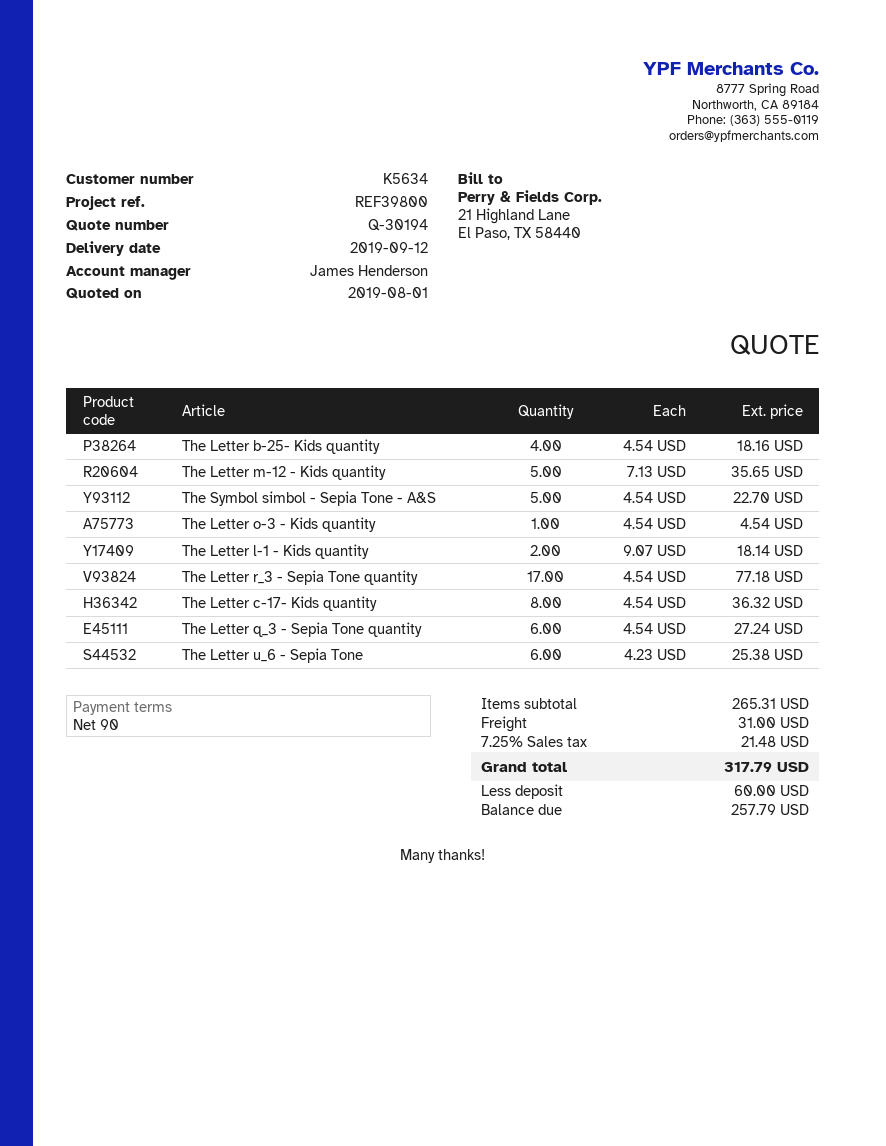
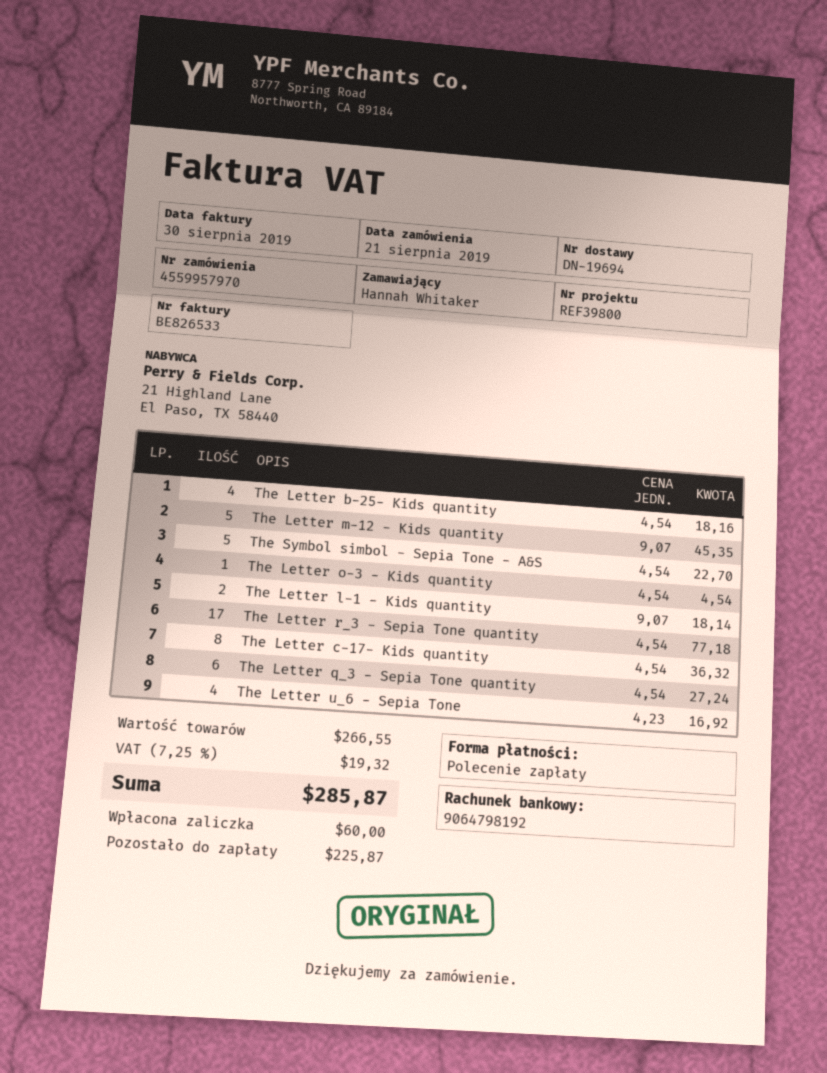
The Letter m-12 - Kids quantity: 5 x 7.13 = 35.65 -> 5 x 9.07 = 45.35
The Letter u_6 - Sepia Tone: 6 x 4.23 = 25.38 -> 4 x 4.23 = 16.92
subtotal: 265.31 -> 266.55
shipping: 31.00 -> none
tax: 7.25% = 21.48 -> 7.25% = 19.32
total: 317.79 -> 285.87
balance: 257.79 -> 225.87

